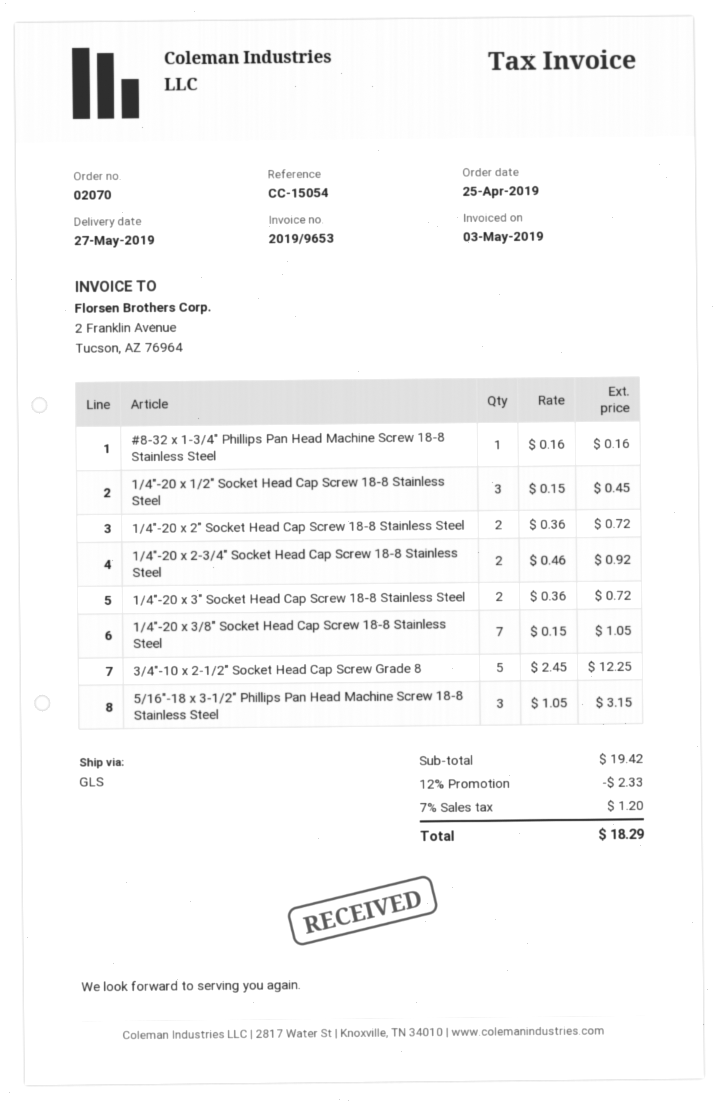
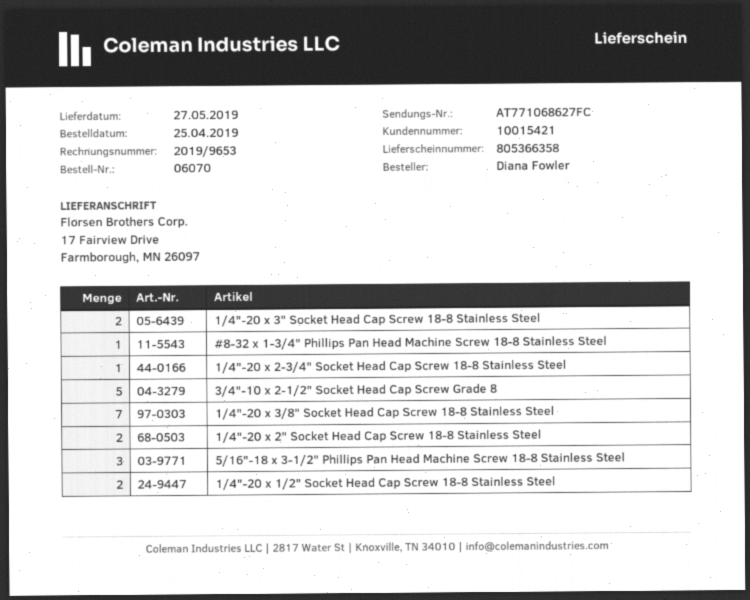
order number: 02070 -> 06070
1/4"-20 x 1/2" Socket Head Cap Screw 18-8 Stainless Steel: 3 -> 2
1/4"-20 x 2-3/4" Socket Head Cap Screw 18-8 Stainless Steel: 2 -> 1

